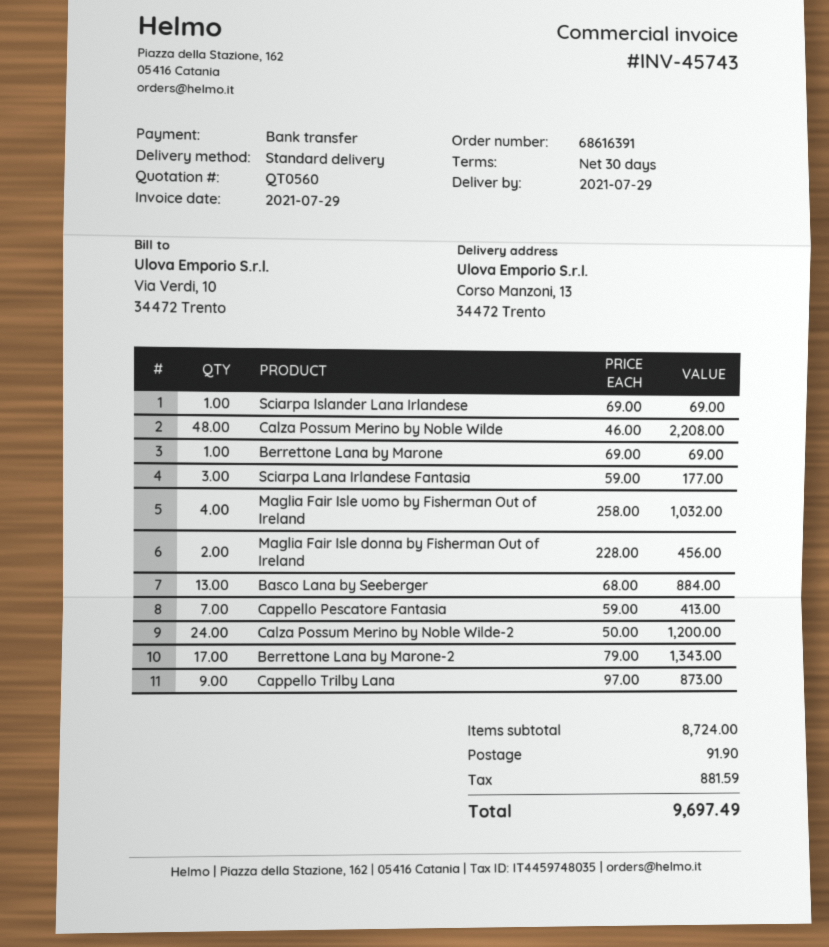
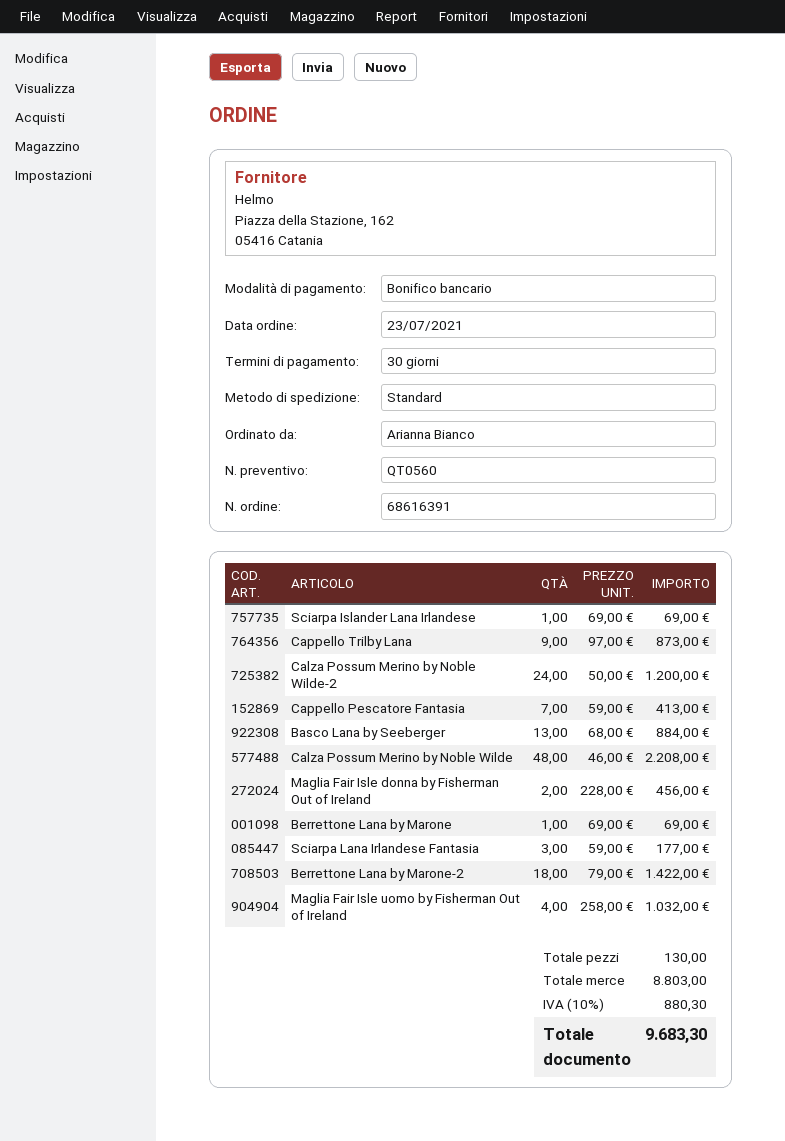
Berrettone Lana by Marone-2: 17 x 79.00 = 1343.00 -> 18 x 79.00 = 1422.00
subtotal: 8724.00 -> 8803.00
shipping: 91.90 -> none
tax: 881.59 -> 880.30
total: 9697.49 -> 9683.30

